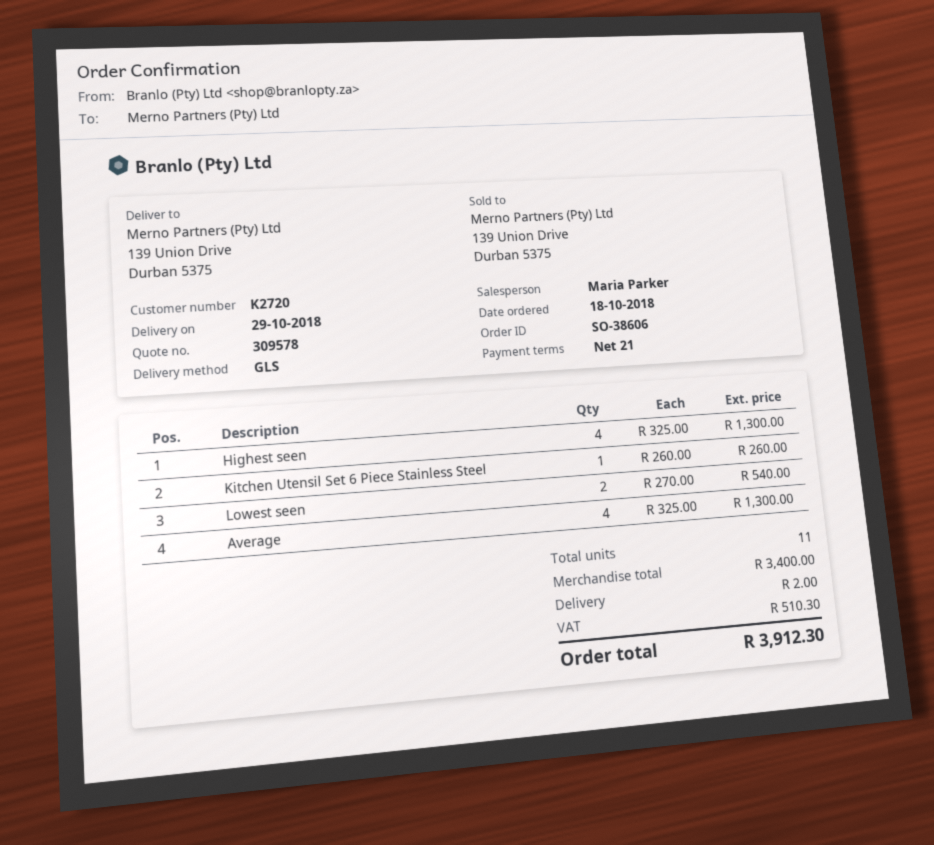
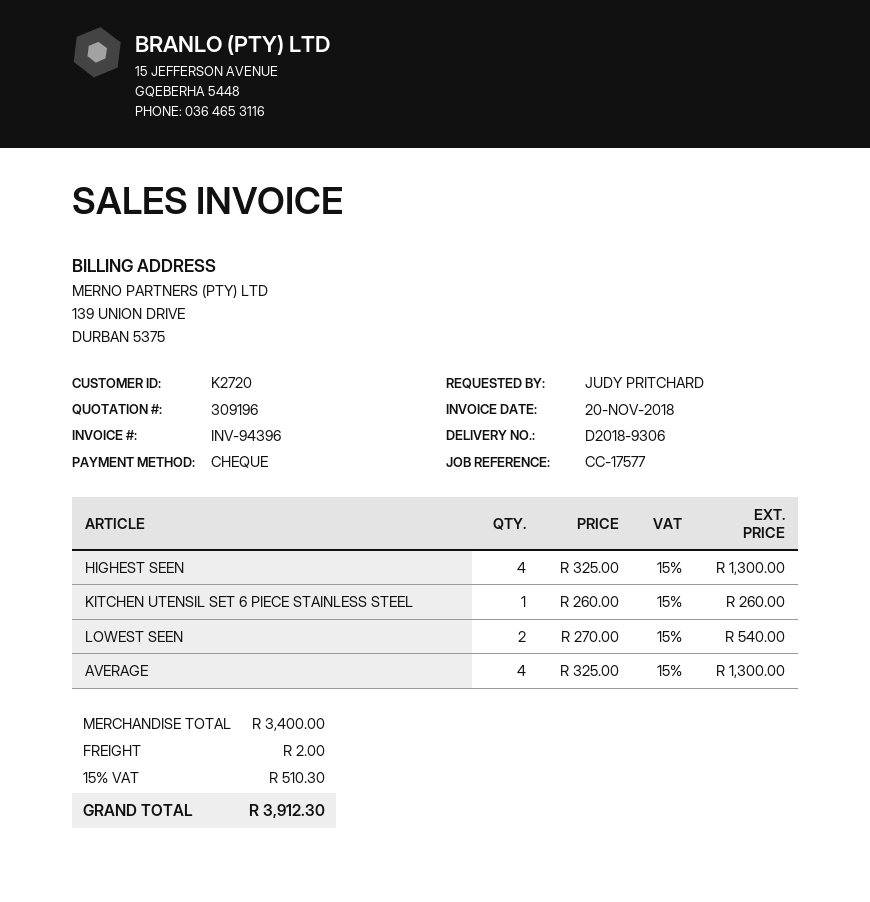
quote number: 309578 -> 309196

